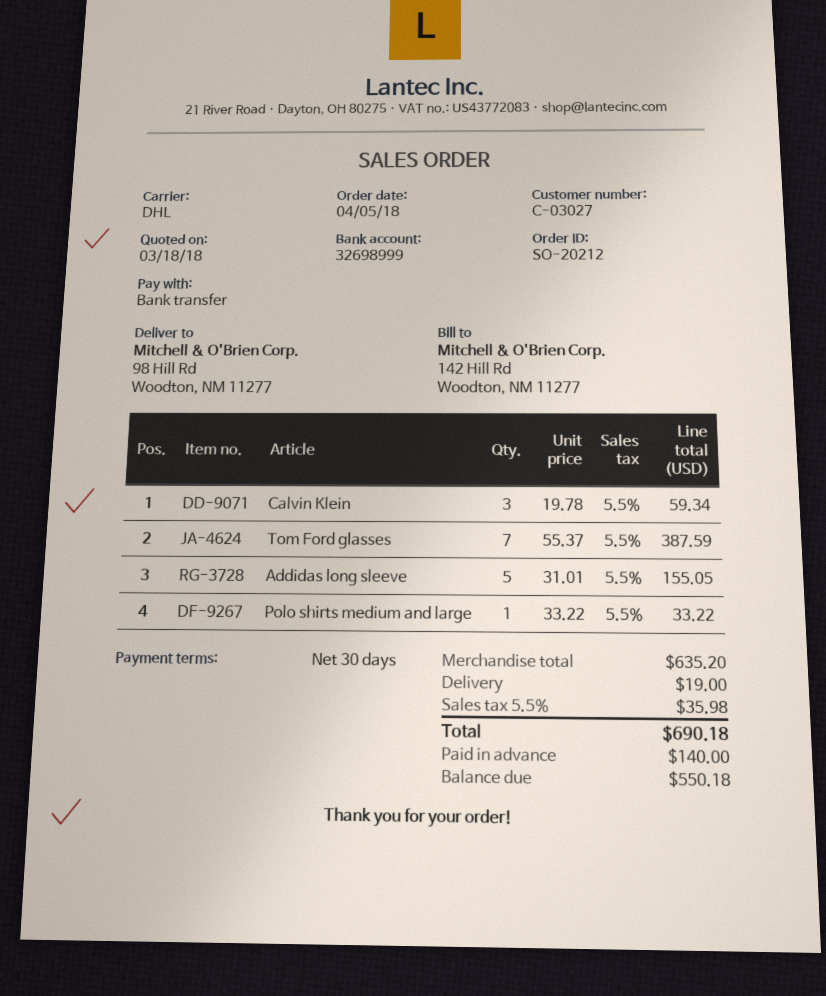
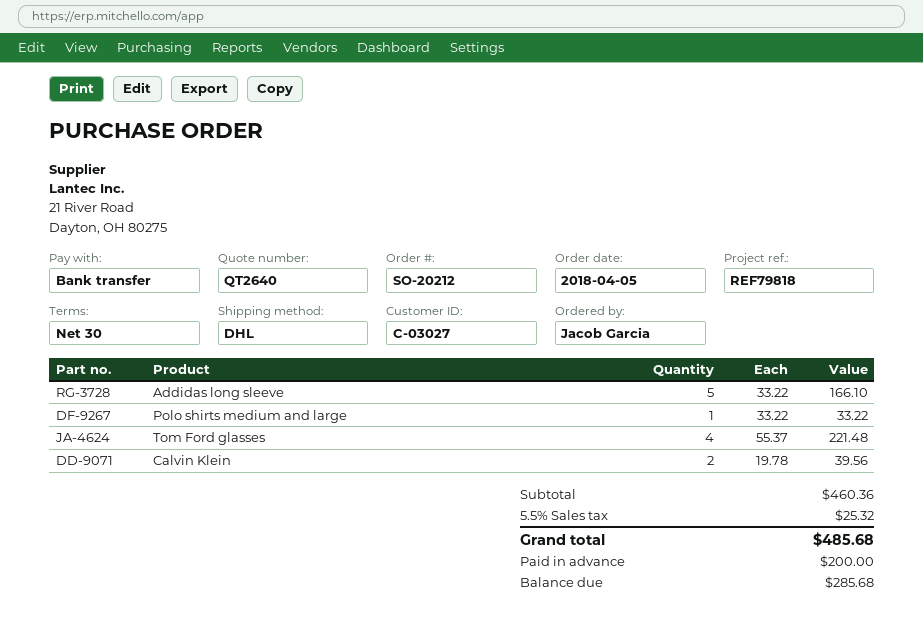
Calvin Klein: 3 x 19.78 = 59.34 -> 2 x 19.78 = 39.56
Tom Ford glasses: 7 x 55.37 = 387.59 -> 4 x 55.37 = 221.48
Addidas long sleeve: 5 x 31.01 = 155.05 -> 5 x 33.22 = 166.10
subtotal: 635.20 -> 460.36
shipping: 19.00 -> none
tax: 5.5% = 35.98 -> 5.5% = 25.32
total: 690.18 -> 485.68
deposit: 140.00 -> 200.00
balance: 550.18 -> 285.68

